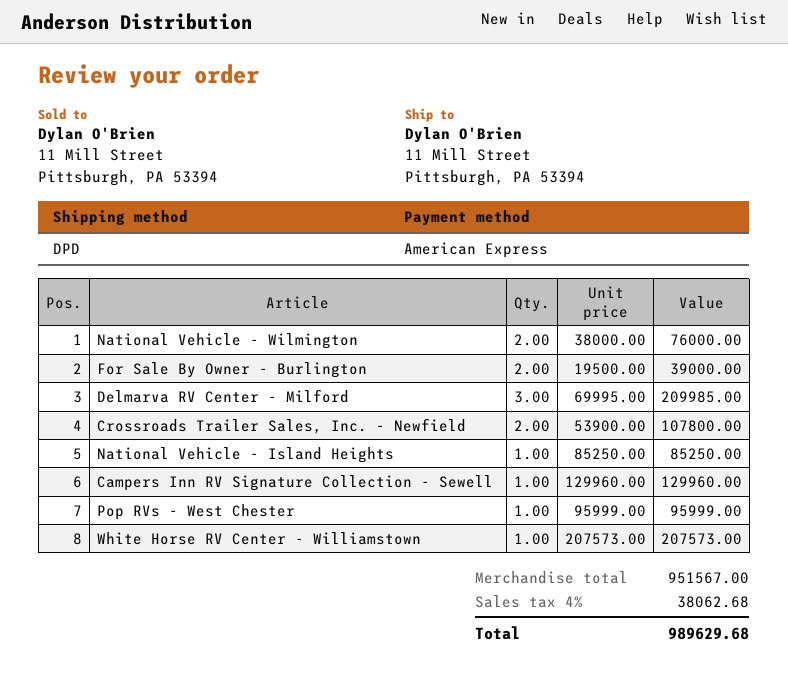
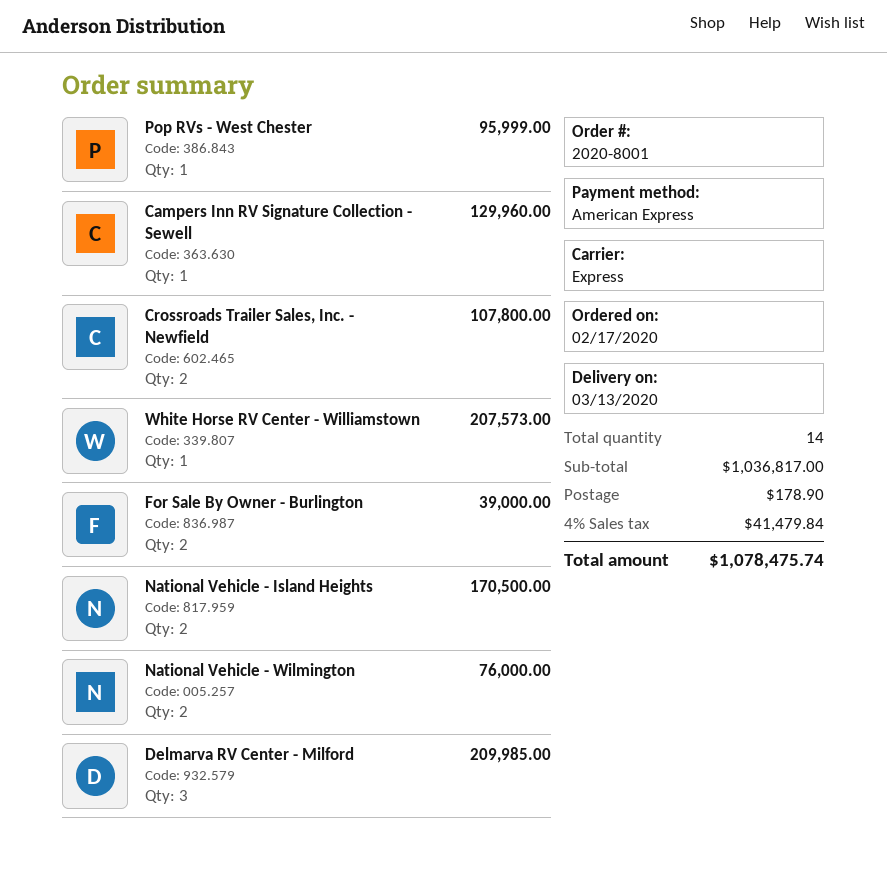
shipping method: DPD -> express
National Vehicle - Island Heights: 1 for 85250.00 -> 2 for 170500.00
subtotal: 951567.00 -> 1036817.00
shipping: none -> 178.90
tax: 4% = 38062.68 -> 4% = 41479.84
total: 989629.68 -> 1078475.74

